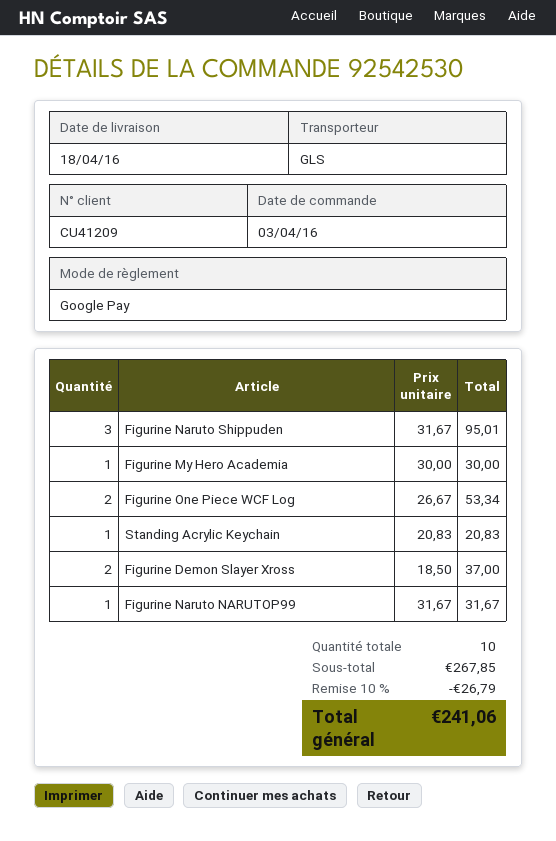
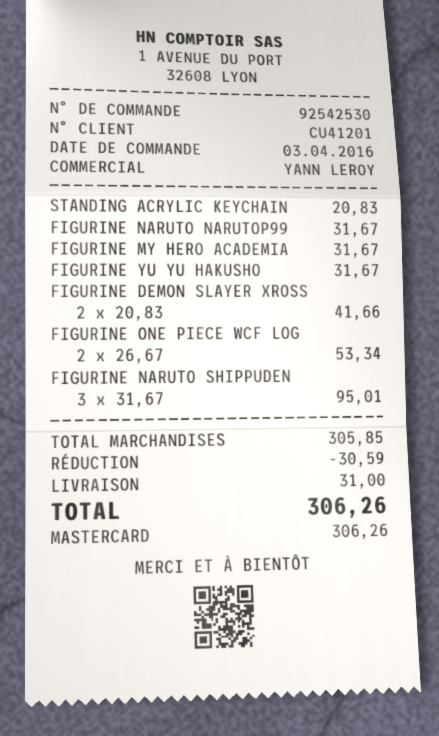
customer number: CU41209 -> CU41201
payment method: Google Pay -> Mastercard
Figurine My Hero Academia: 1 x 30.00 = 30.00 -> 1 x 31.67 = 31.67
Figurine Demon Slayer Xross: 2 x 18.50 = 37.00 -> 2 x 20.83 = 41.66
FIGURINE YU YU HAKUSHO: none -> 1 x 31.67 = 31.67
subtotal: 267.85 -> 305.85
discount: 26.79 -> 30.59
shipping: none -> 31.00
total: 241.06 -> 306.26

